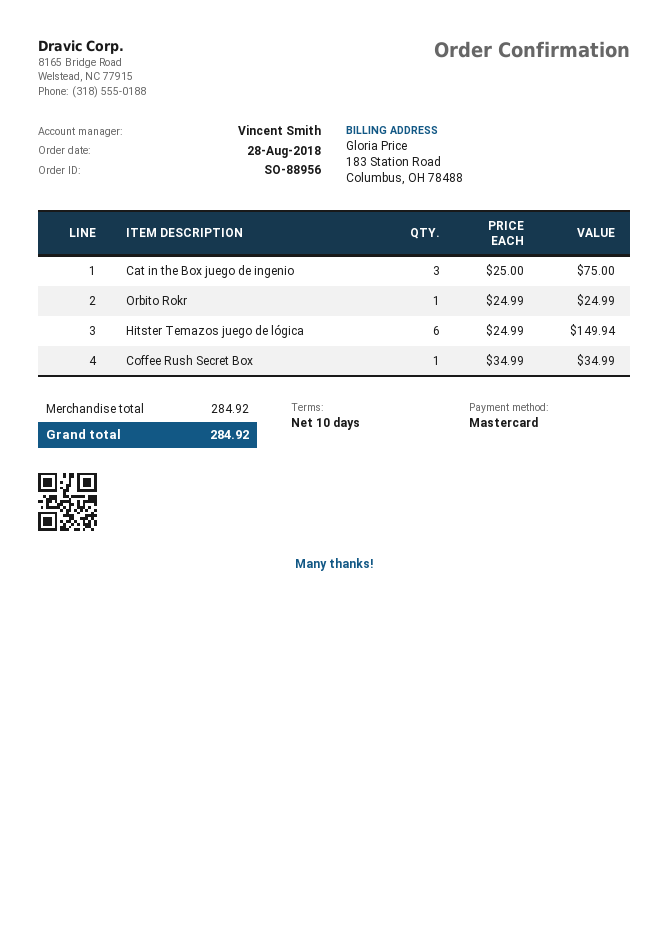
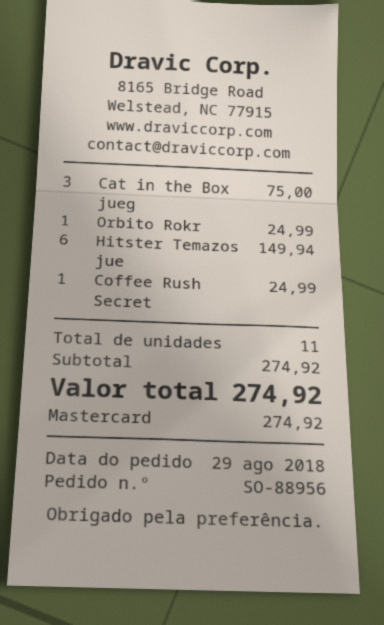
order date: 2018-08-28 -> 2018-08-29
Coffee Rush Secret Box: 1 for 34.99 -> 1 for 24.99
subtotal: 284.92 -> 274.92
total: 284.92 -> 274.92

